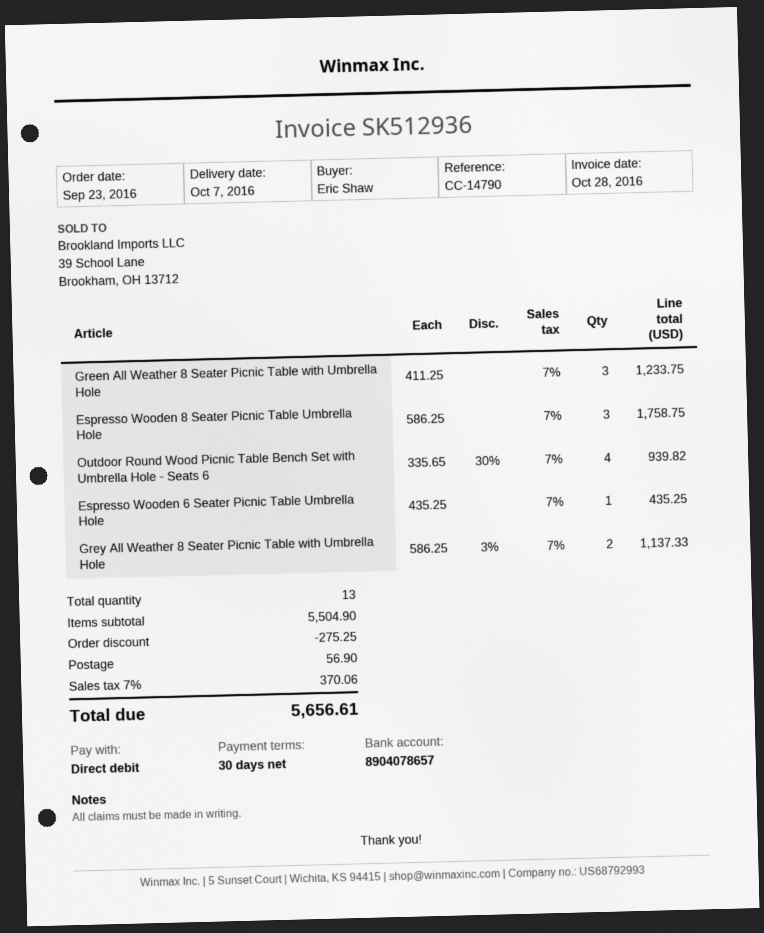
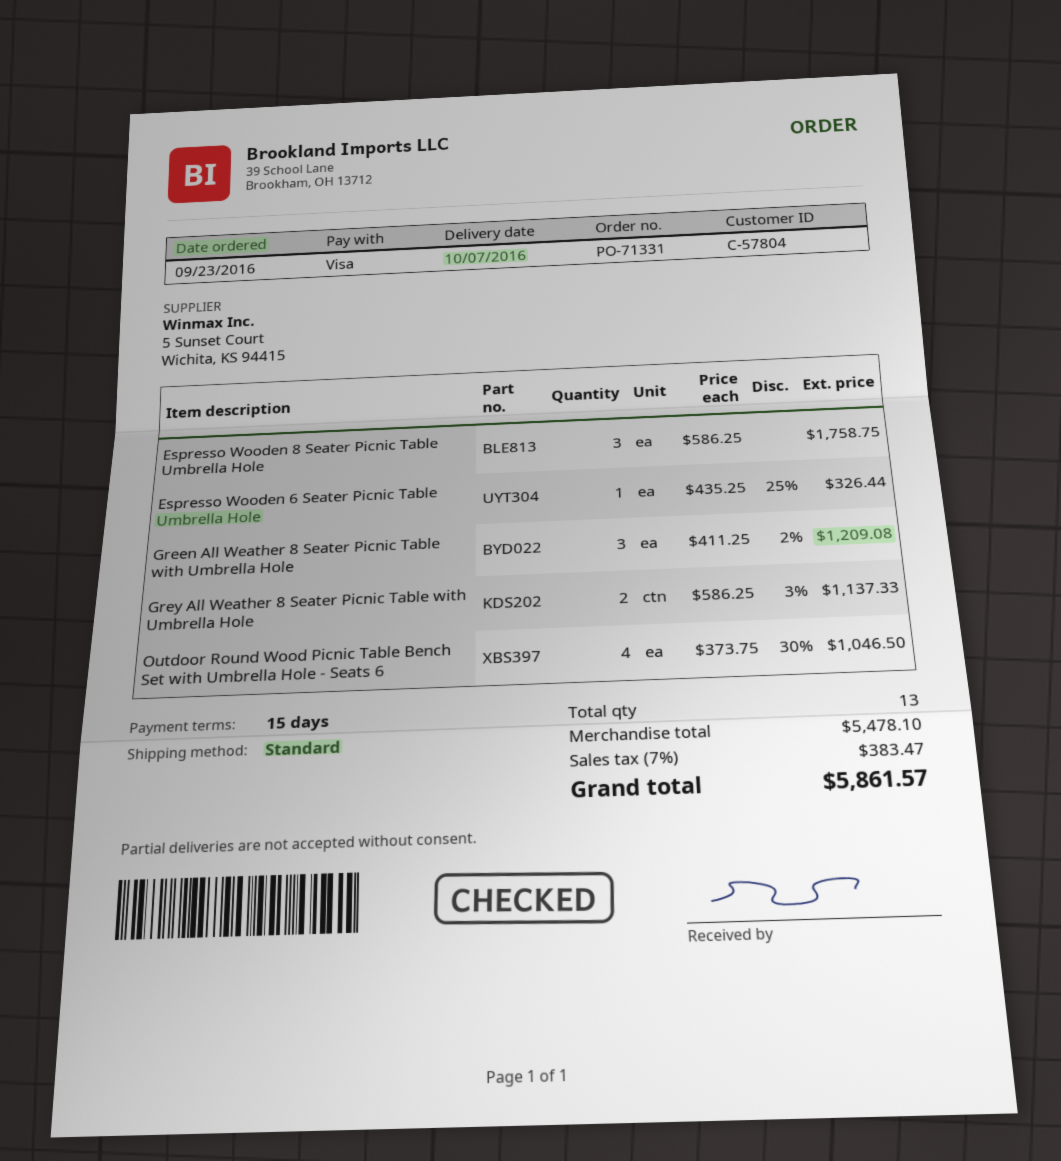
payment terms: 30 days -> 15 days
payment method: direct debit -> Visa
Green All Weather 8 Seater Picnic Table with Umbrella Hole: 3 x 411.25 = 1233.75 -> 3 x 411.25 - 2% = 1209.08
Outdoor Round Wood Picnic Table Bench Set with Umbrella Hole - Seats 6: 4 x 335.65 - 30% = 939.82 -> 4 x 373.75 - 30% = 1046.50
Espresso Wooden 6 Seater Picnic Table Umbrella Hole: 1 x 435.25 = 435.25 -> 1 x 435.25 - 25% = 326.44
subtotal: 5504.90 -> 5478.10
discount: 275.25 -> none
shipping: 56.90 -> none
tax: 7% = 370.06 -> 7% = 383.47
total: 5656.61 -> 5861.57

